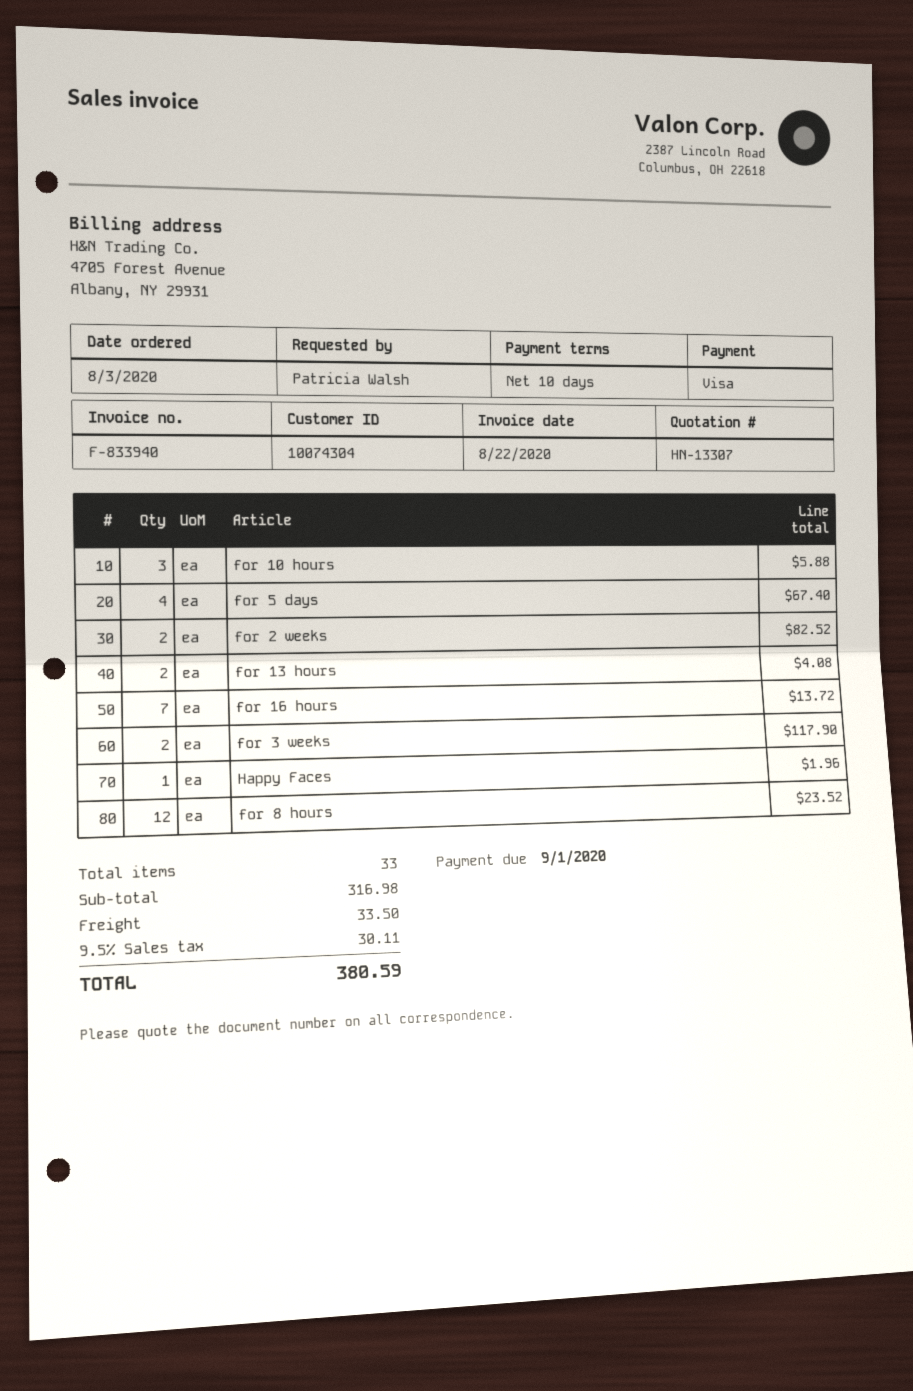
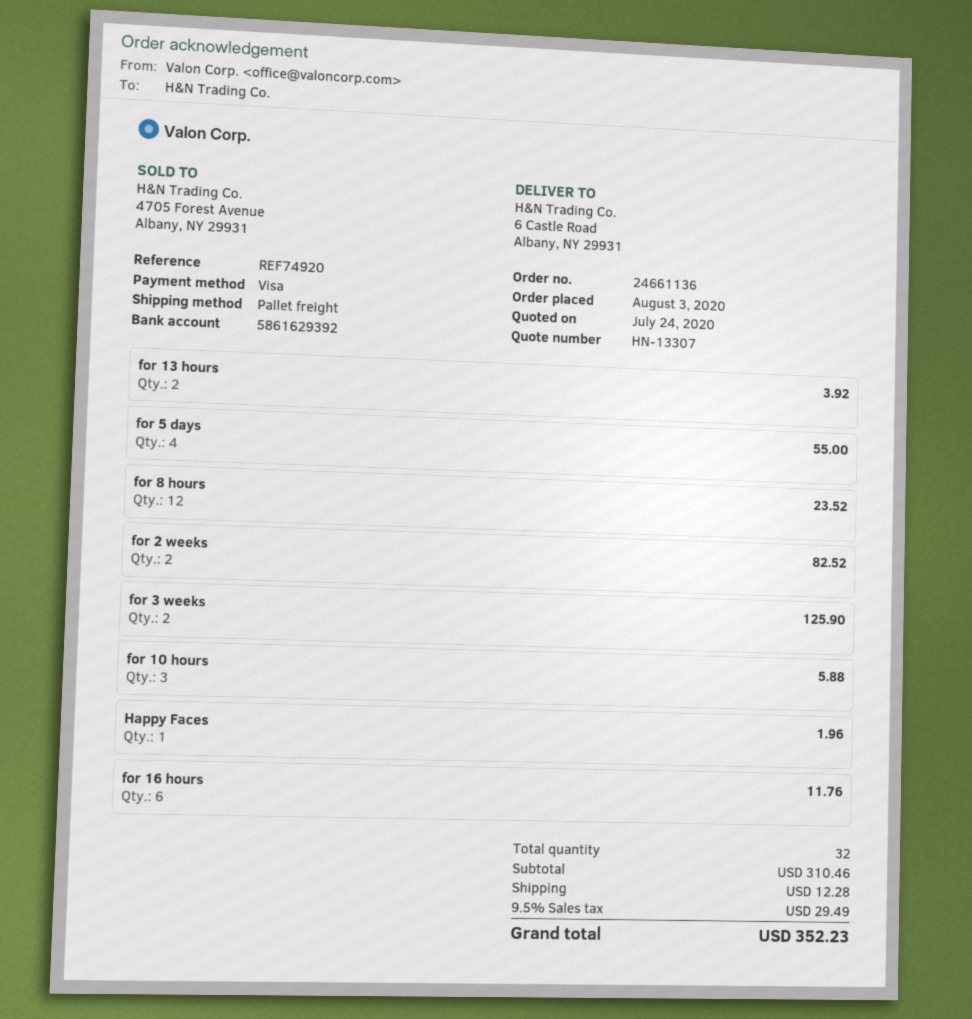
for 5 days: 4 for 67.40 -> 4 for 55.00
for 13 hours: 2 for 4.08 -> 2 for 3.92
for 16 hours: 7 for 13.72 -> 6 for 11.76
for 3 weeks: 2 for 117.90 -> 2 for 125.90
total quantity: 33 -> 32
subtotal: 316.98 -> 310.46
shipping: 33.50 -> 12.28
tax: 9.5% = 30.11 -> 9.5% = 29.49
total: 380.59 -> 352.23

